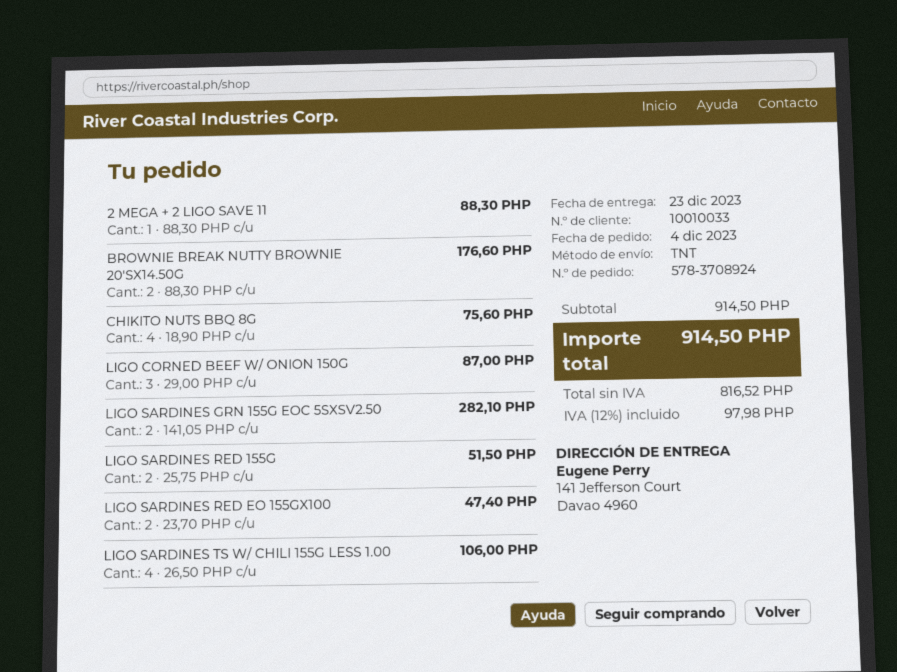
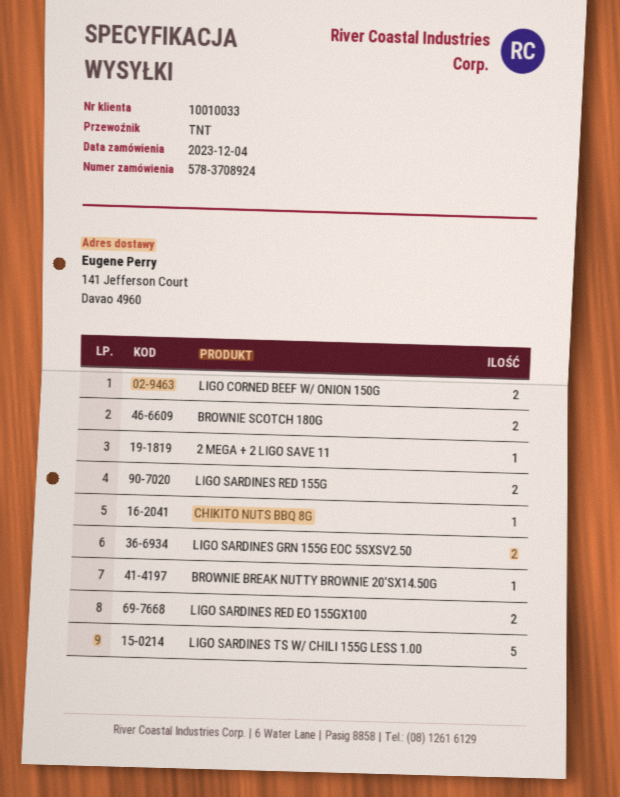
BROWNIE BREAK NUTTY BROWNIE 20'SX14.50G: 2 -> 1
CHIKITO NUTS BBQ 8G: 4 -> 1
LIGO CORNED BEEF W/ ONION 150G: 3 -> 2
LIGO SARDINES TS W/ CHILI 155G LESS 1.00: 4 -> 5
BROWNIE SCOTCH 180G: none -> 2

